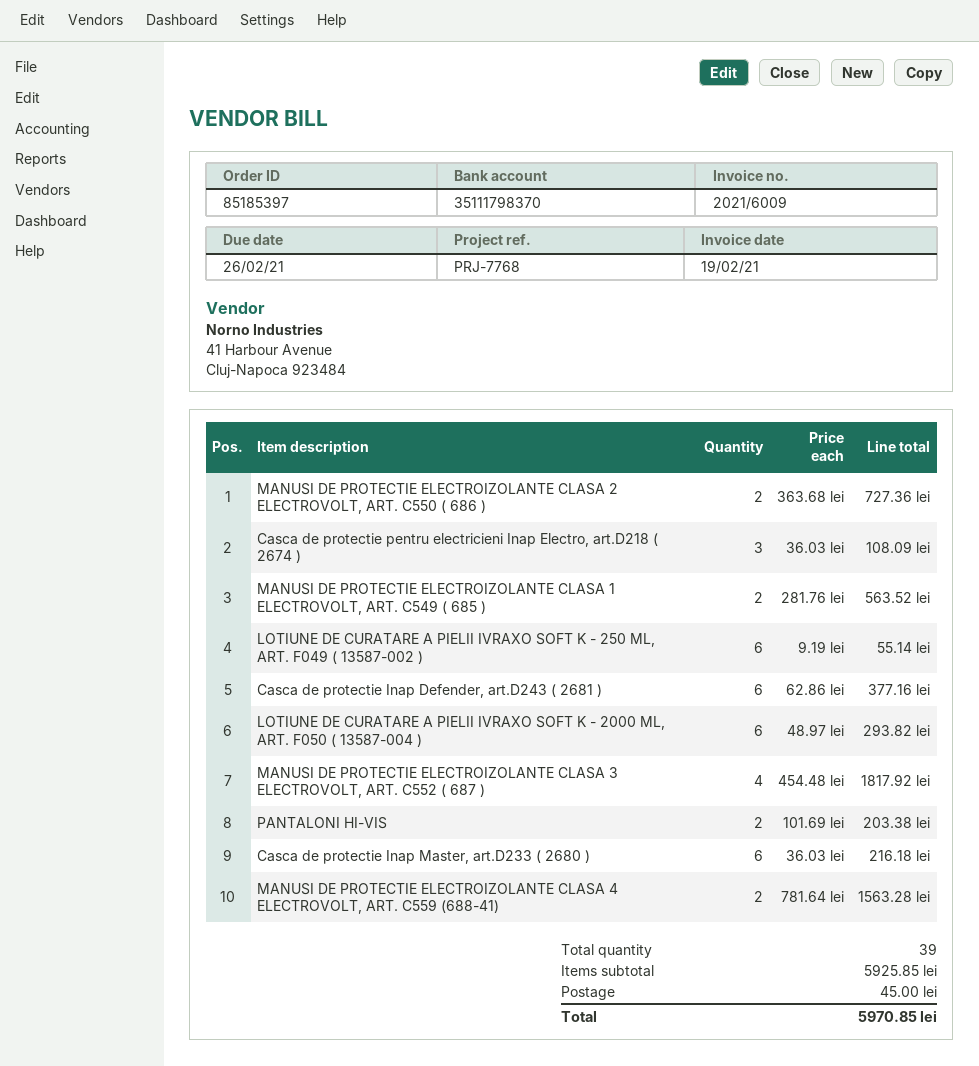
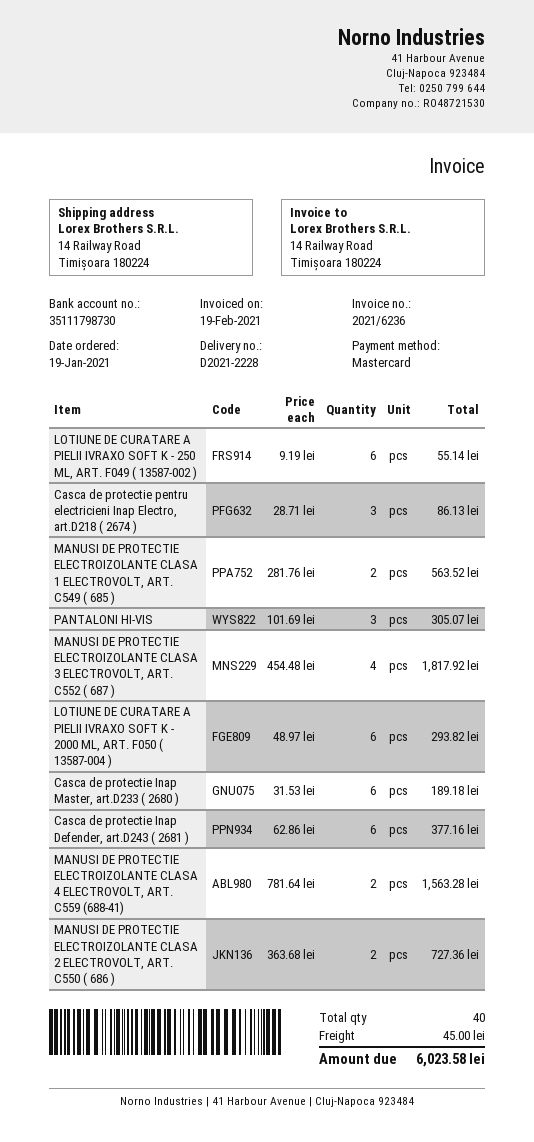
invoice number: 2021/6009 -> 2021/6236
bank account: 35111798370 -> 35111798730
Casca de protectie pentru electricieni Inap Electro, art.D218 ( 2674 ): 3 x 36.03 = 108.09 -> 3 x 28.71 = 86.13
PANTALONI HI-VIS: 2 x 101.69 = 203.38 -> 3 x 101.69 = 305.07
Casca de protectie Inap Master, art.D233 ( 2680 ): 6 x 36.03 = 216.18 -> 6 x 31.53 = 189.18
total quantity: 39 -> 40
total: 5970.85 -> 6023.58

